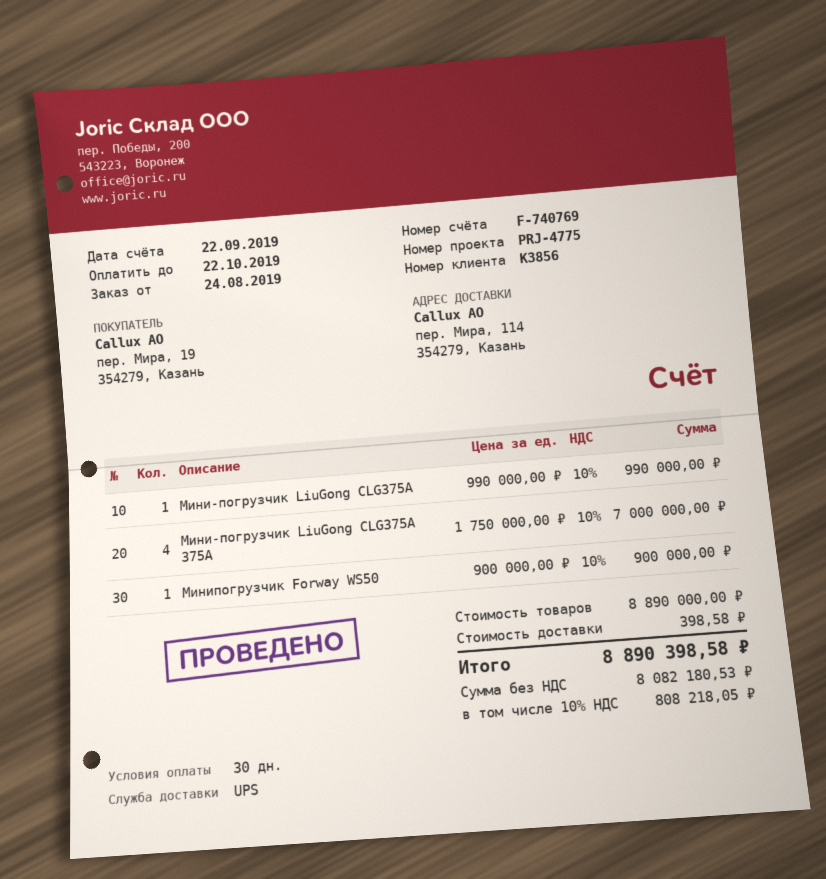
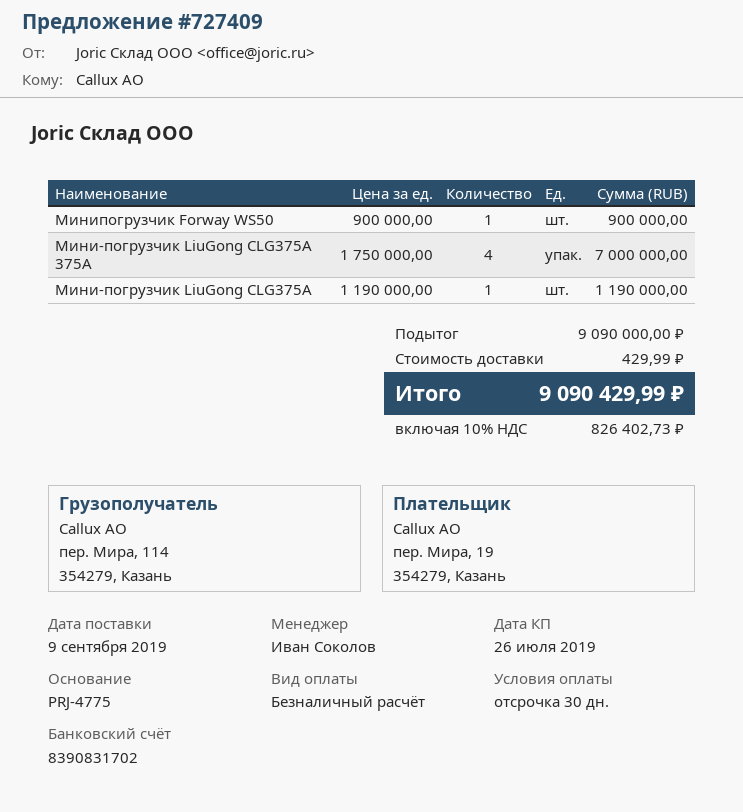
Мини-погрузчик LiuGong CLG375A: 1 x 990000.00 = 990000.00 -> 1 x 1190000.00 = 1190000.00
subtotal: 8890000.00 -> 9090000.00
shipping: 398.58 -> 429.99
tax: 10% = 808218.05 -> 10% = 826402.73
total: 8890398.58 -> 9090429.99

